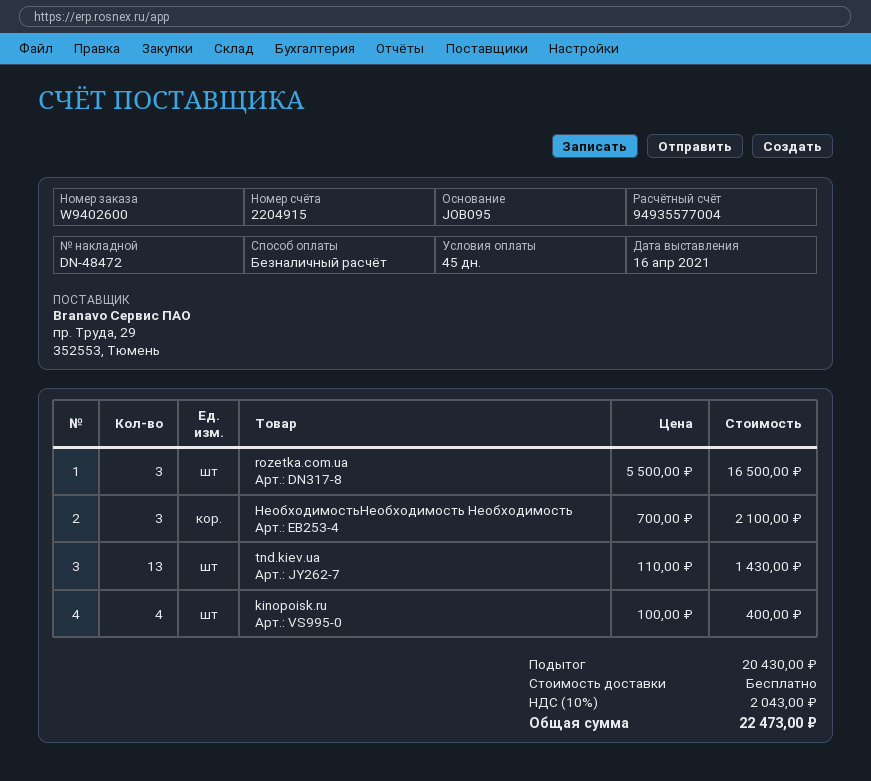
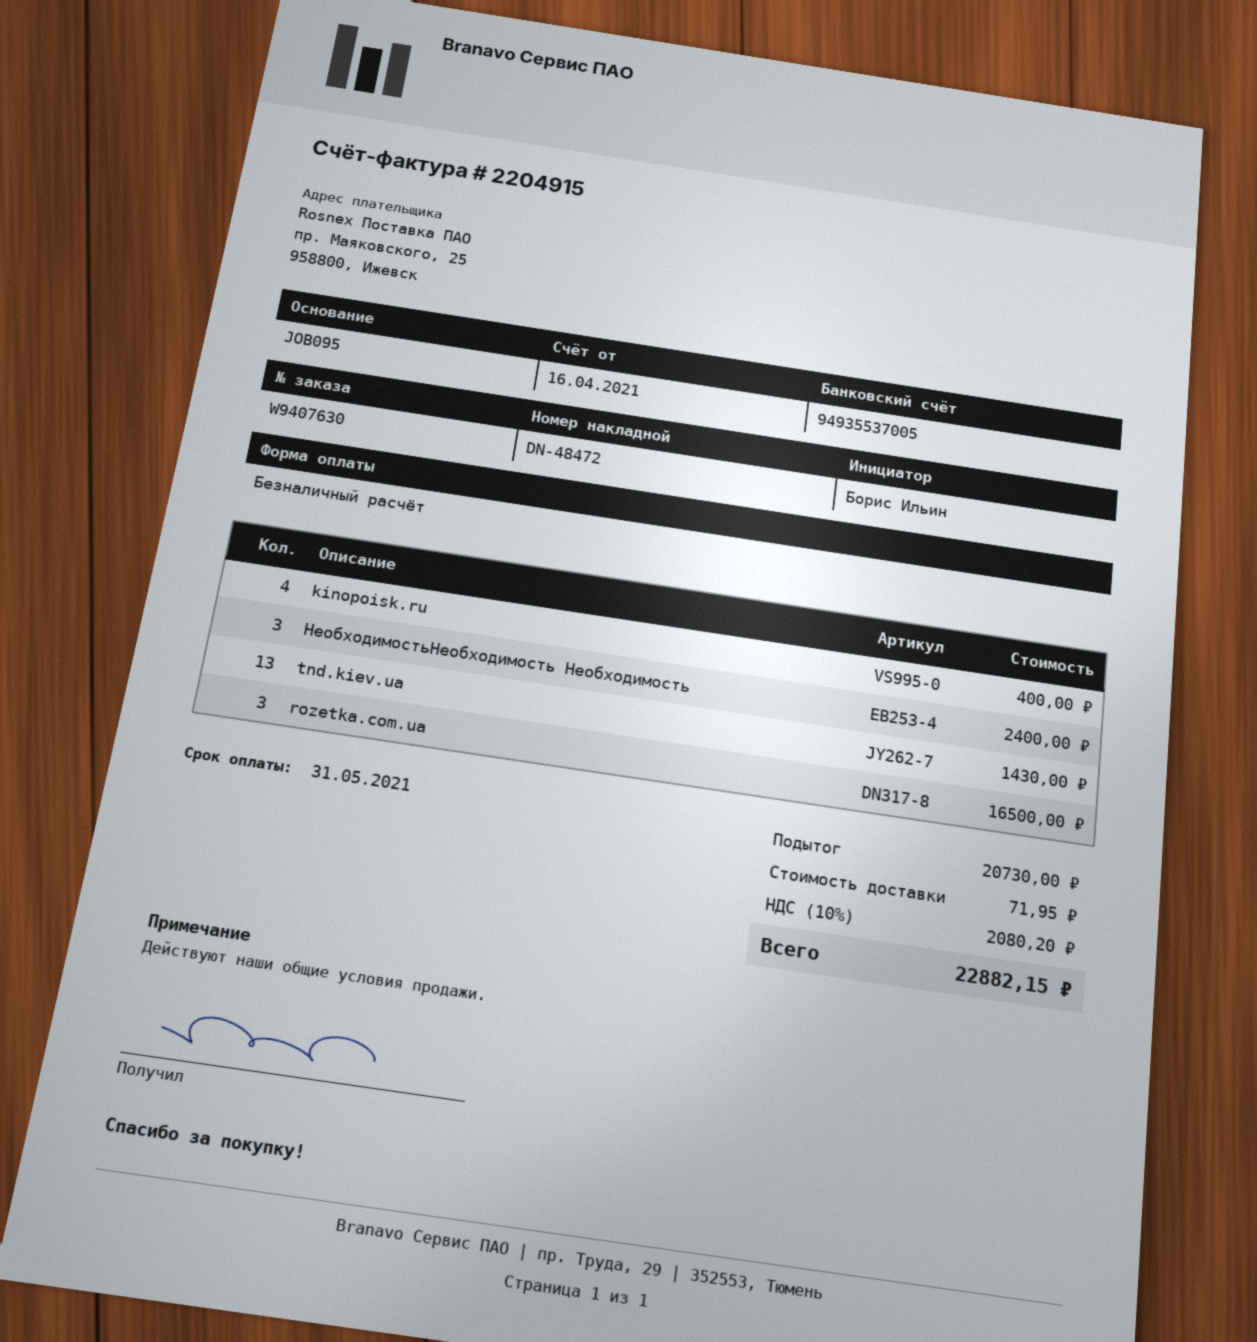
order number: W9402600 -> W9407630
bank account: 94935577004 -> 94935537005
НеобходимостьНеобходимость Необходимость: 3 for 2100.00 -> 3 for 2400.00
subtotal: 20430.00 -> 20730.00
shipping: 0.00 -> 71.95
tax: 10% = 2043.00 -> 10% = 2080.20
total: 22473.00 -> 22882.15

